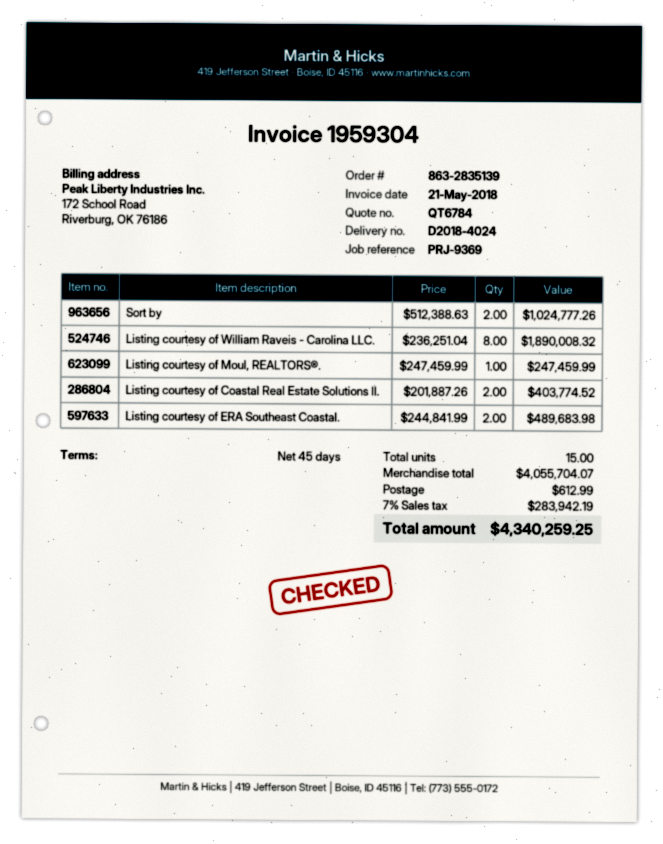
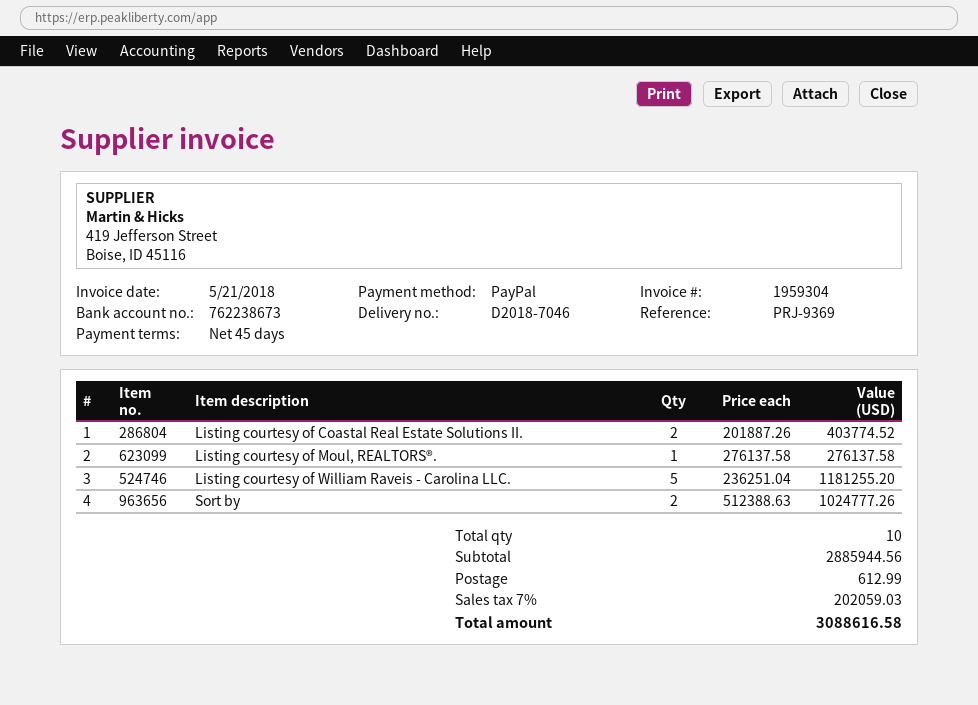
delivery note number: D2018-4024 -> D2018-7046
Listing courtesy of William Raveis - Carolina LLC.: 8 x 236251.04 = 1890008.32 -> 5 x 236251.04 = 1181255.20
Listing courtesy of Moul, REALTORS®.: 1 x 247459.99 = 247459.99 -> 1 x 276137.58 = 276137.58
Listing courtesy of ERA Southeast Coastal.: 2 x 244841.99 = 489683.98 -> none
total quantity: 15 -> 10
subtotal: 4055704.07 -> 2885944.56
tax: 7% = 283942.19 -> 7% = 202059.03
total: 4340259.25 -> 3088616.58

